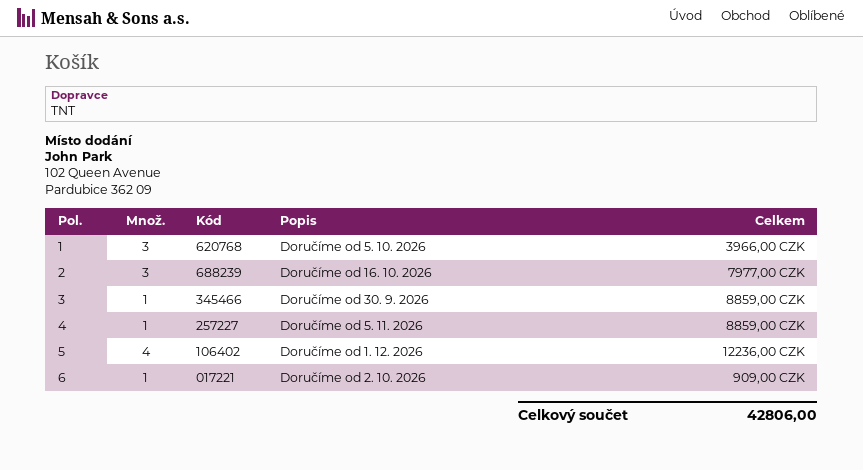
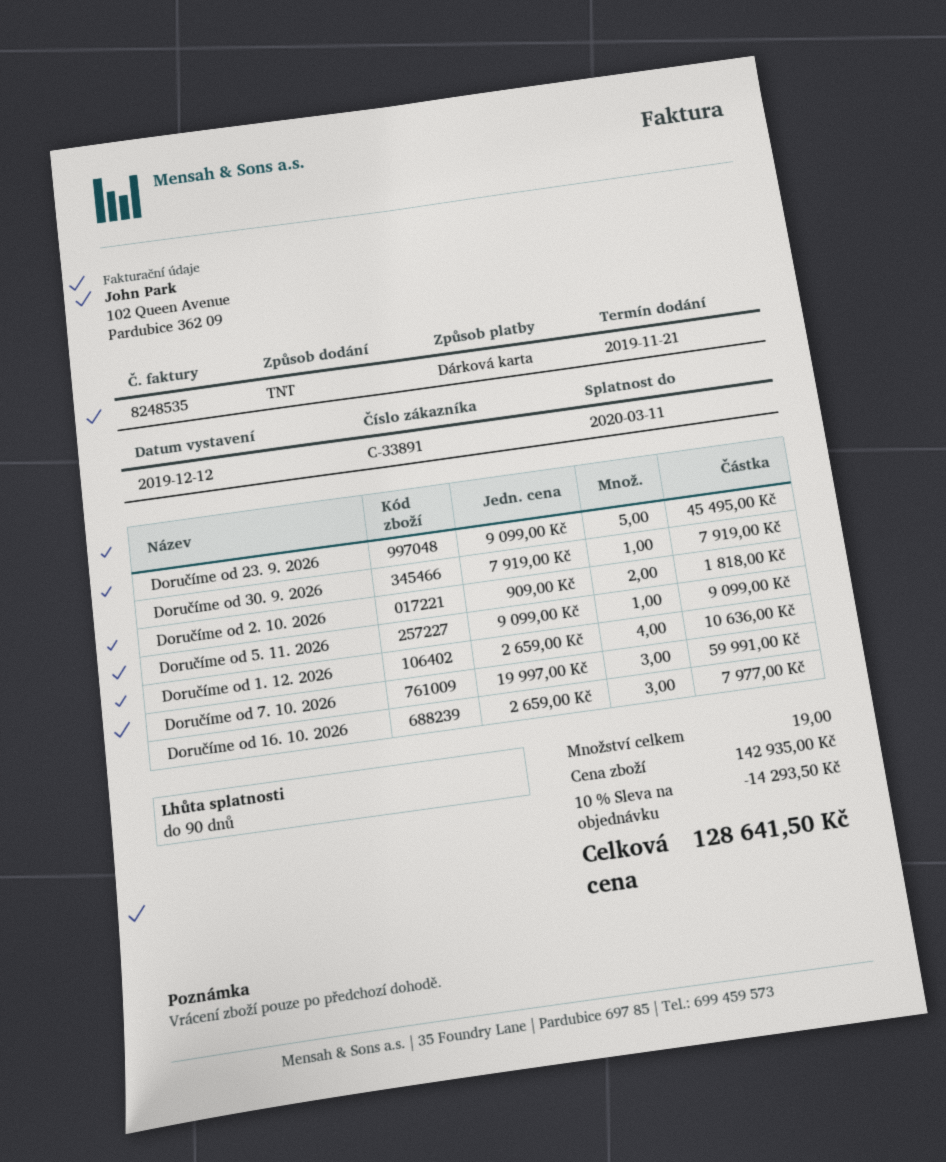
Doručíme od 5. 10. 2026: 3 for 3966.00 -> none
Doručíme od 30. 9. 2026: 1 for 8859.00 -> 1 for 7919.00
Doručíme od 5. 11. 2026: 1 for 8859.00 -> 1 for 9099.00
Doručíme od 1. 12. 2026: 4 for 12236.00 -> 4 for 10636.00
Doručíme od 2. 10. 2026: 1 for 909.00 -> 2 for 1818.00
Doručíme od 23. 9. 2026: none -> 5 for 45495.00
Doručíme od 7. 10. 2026: none -> 3 for 59991.00
discount: none -> 10% = 14293.50
total: 42806.00 -> 128641.50

